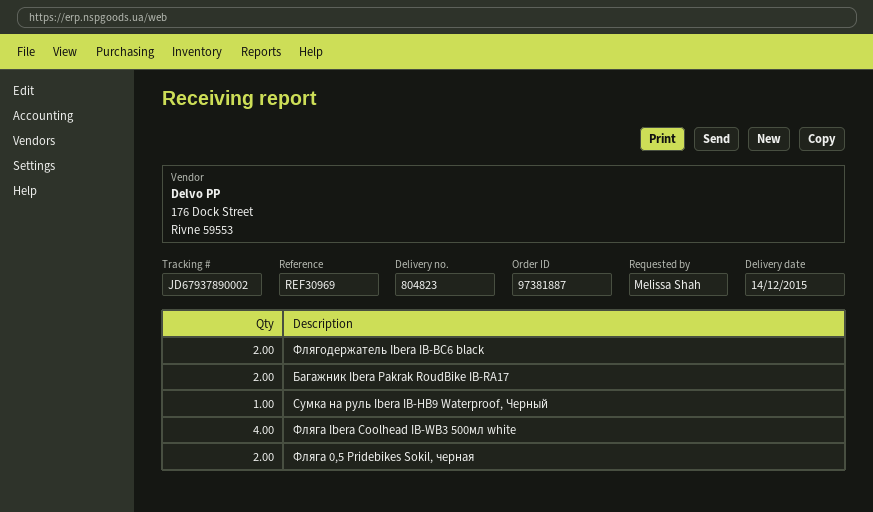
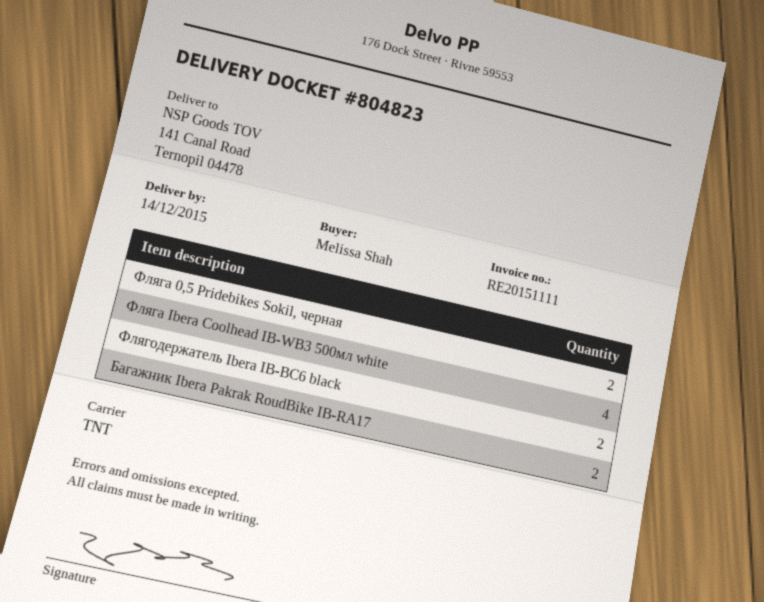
Сумка на руль Ibera IB-HB9 Waterproof, Черный: 1 -> none

